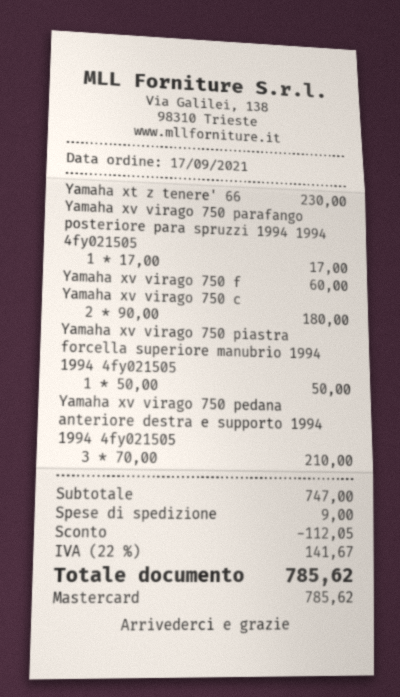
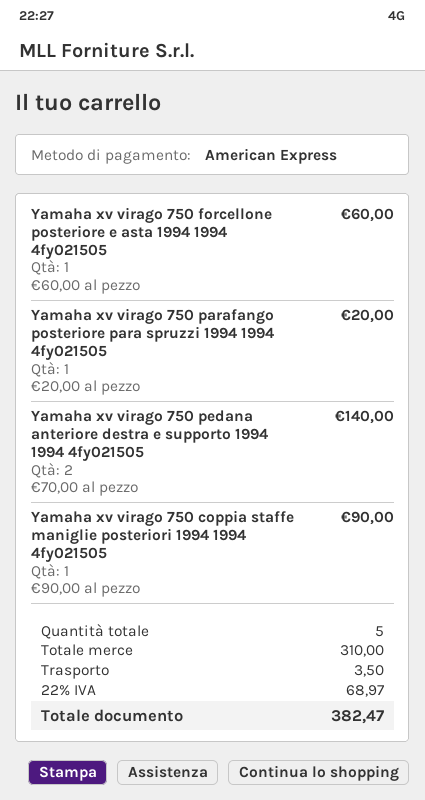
payment method: Mastercard -> American Express
Yamaha xt z tenere' 66: 1 x 230.00 = 230.00 -> none
Yamaha xv virago 750 parafango posteriore para spruzzi 1994 1994 4fy021505: 1 x 17.00 = 17.00 -> 1 x 20.00 = 20.00
Yamaha xv virago 750 c: 2 x 90.00 = 180.00 -> 1 x 90.00 = 90.00
Yamaha xv virago 750 piastra forcella superiore manubrio 1994 1994 4fy021505: 1 x 50.00 = 50.00 -> none
Yamaha xv virago 750 pedana anteriore destra e supporto 1994 1994 4fy021505: 3 x 70.00 = 210.00 -> 2 x 70.00 = 140.00
subtotal: 747.00 -> 310.00
discount: 112.05 -> none
shipping: 9.00 -> 3.50
tax: 22% = 141.67 -> 22% = 68.97
total: 785.62 -> 382.47

